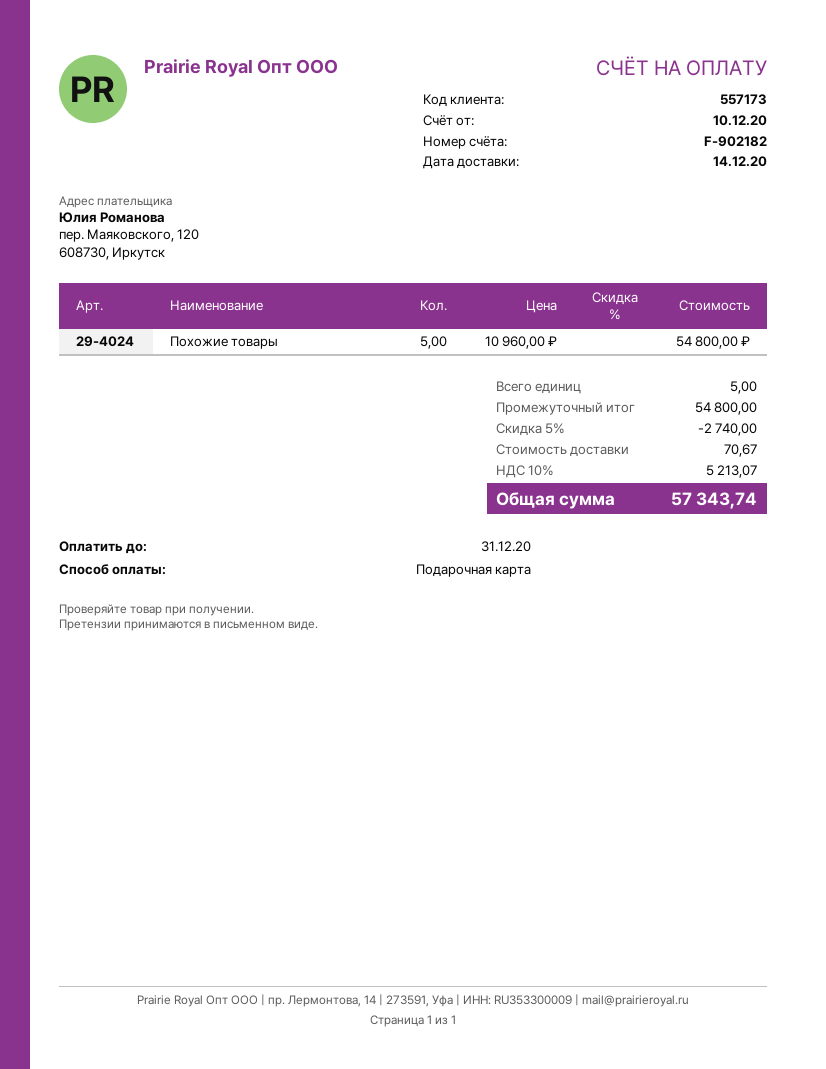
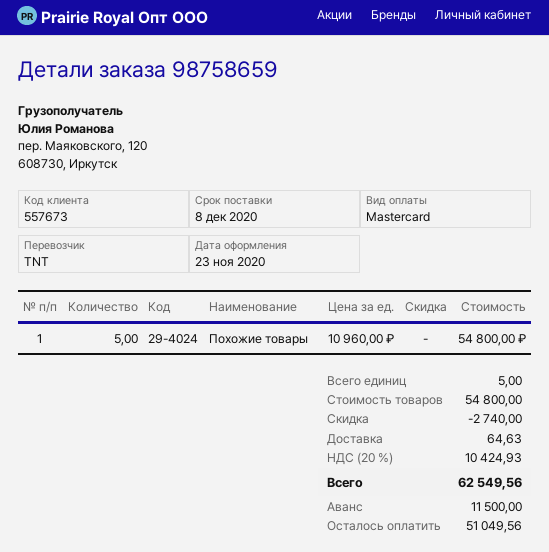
delivery date: 2020-12-14 -> 2020-12-08
customer number: 557173 -> 557673
payment method: gift card -> Mastercard
shipping: 70.67 -> 64.63
tax: 10% = 5213.07 -> 20% = 10424.93
total: 57343.74 -> 62549.56

